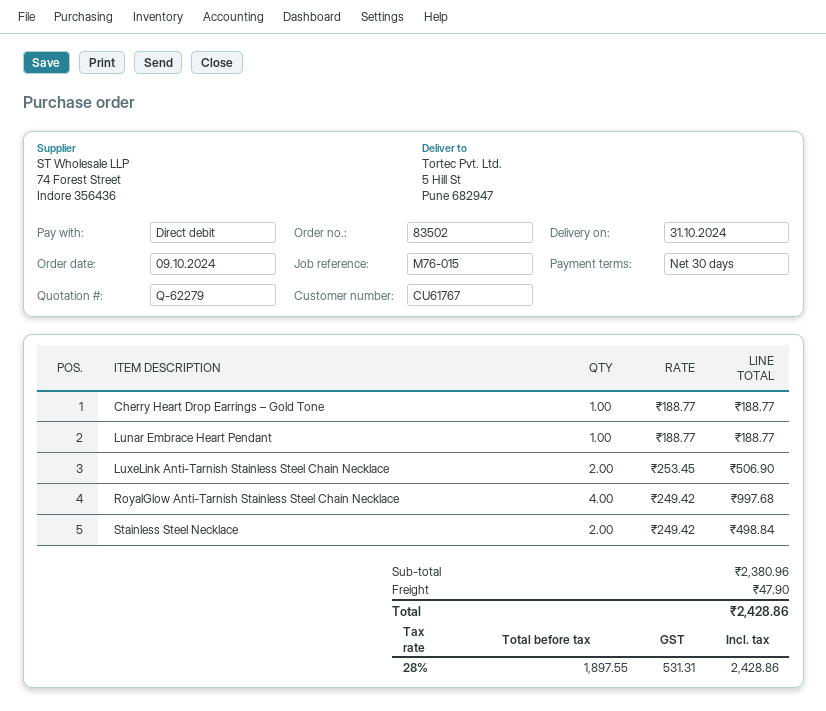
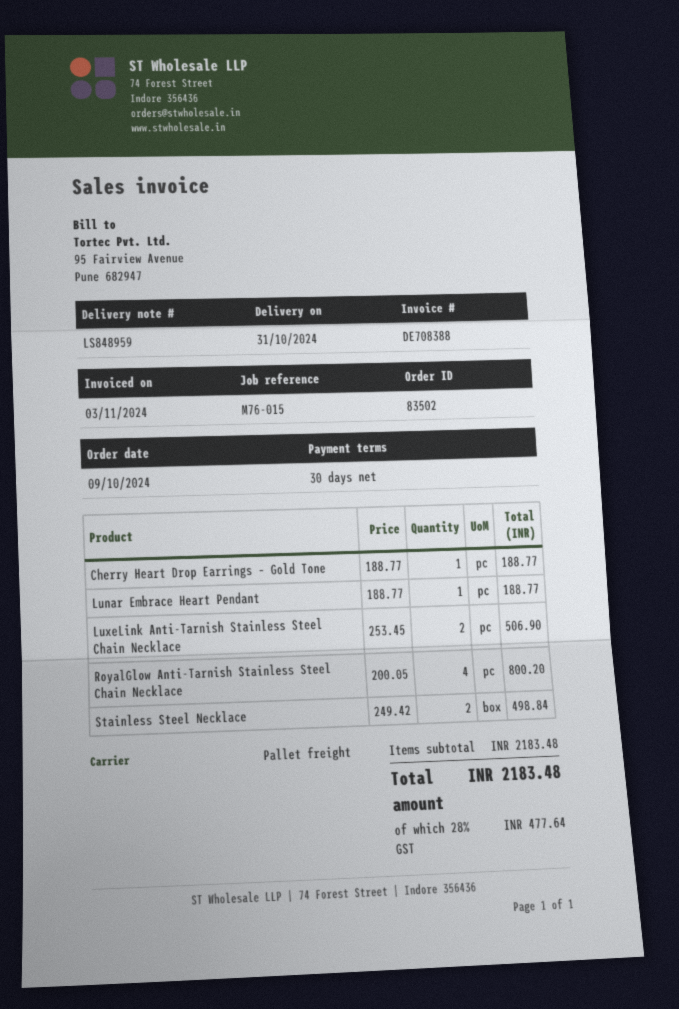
RoyalGlow Anti-Tarnish Stainless Steel Chain Necklace: 4 x 249.42 = 997.68 -> 4 x 200.05 = 800.20
subtotal: 2380.96 -> 2183.48
shipping: 47.90 -> none
tax: 28% = 531.31 -> 28% = 477.64
total: 2428.86 -> 2183.48

